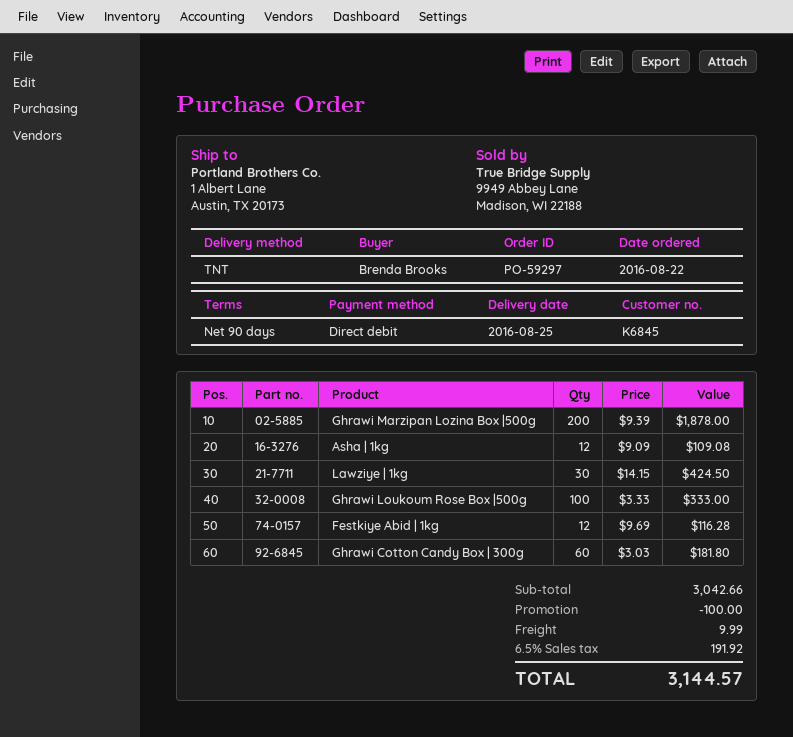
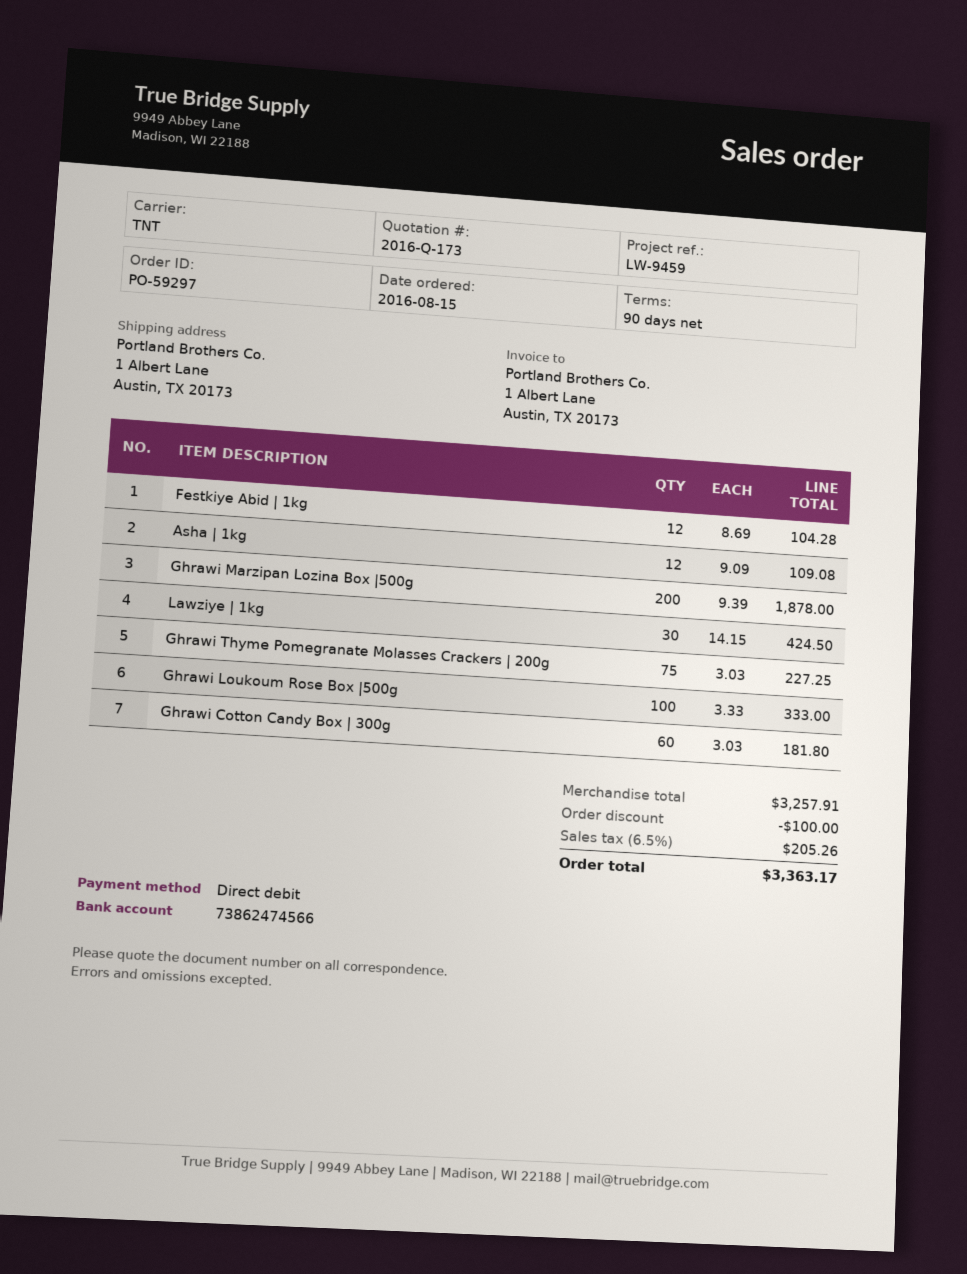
order date: 2016-08-22 -> 2016-08-15
Festkiye Abid | 1kg: 12 x 9.69 = 116.28 -> 12 x 8.69 = 104.28
Ghrawi Thyme Pomegranate Molasses Crackers | 200g: none -> 75 x 3.03 = 227.25
subtotal: 3042.66 -> 3257.91
shipping: 9.99 -> none
tax: 6.5% = 191.92 -> 6.5% = 205.26
total: 3144.57 -> 3363.17

